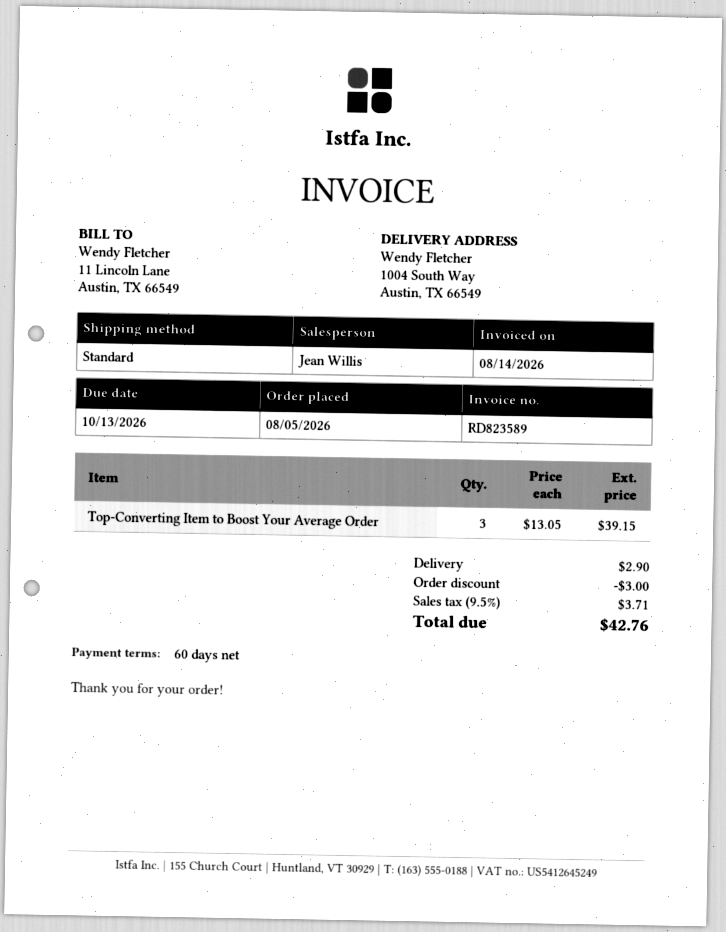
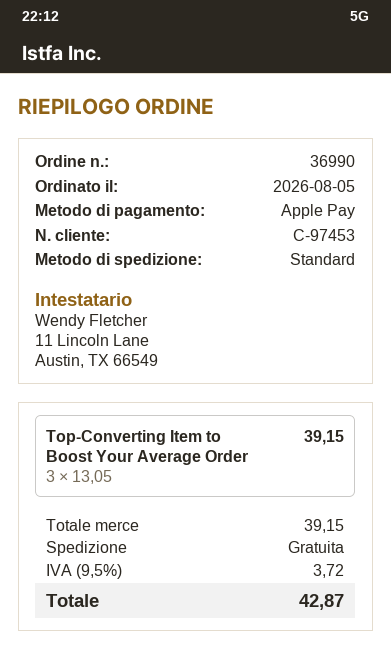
discount: 3.00 -> none
shipping: 2.90 -> 0.00
tax: 9.5% = 3.71 -> 9.5% = 3.72
total: 42.76 -> 42.87

